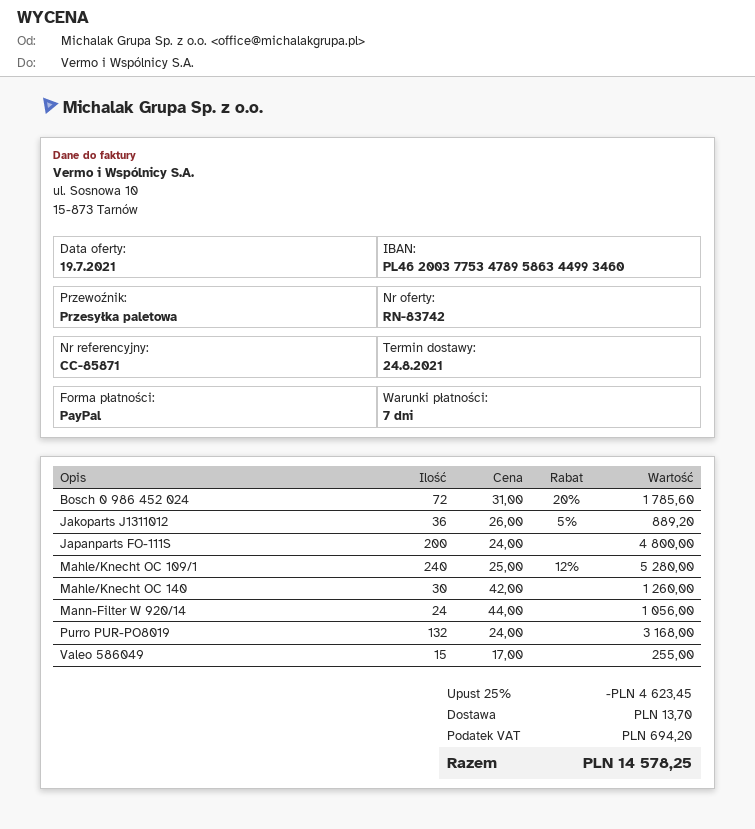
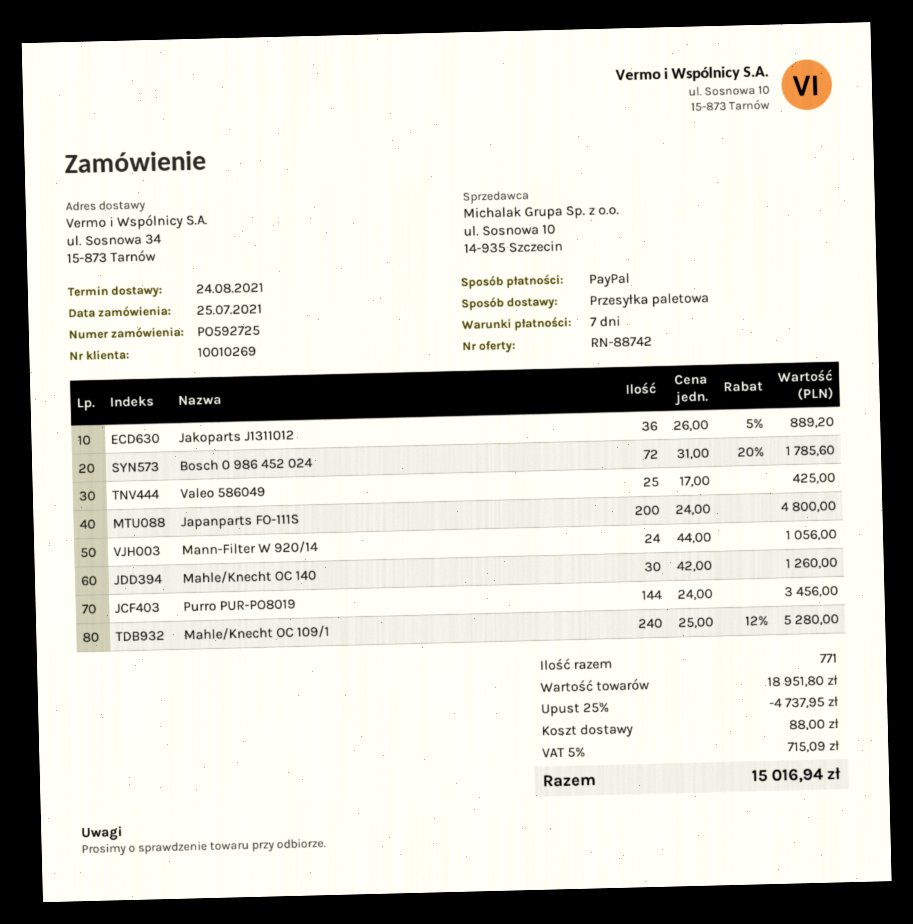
quote number: RN-83742 -> RN-88742
Purro PUR-PO8019: 132 x 24.00 = 3168.00 -> 144 x 24.00 = 3456.00
Valeo 586049: 15 x 17.00 = 255.00 -> 25 x 17.00 = 425.00
discount: 25% = 4623.45 -> 25% = 4737.95
shipping: 13.70 -> 88.00
tax: 694.20 -> 715.09
total: 14578.25 -> 15016.94

